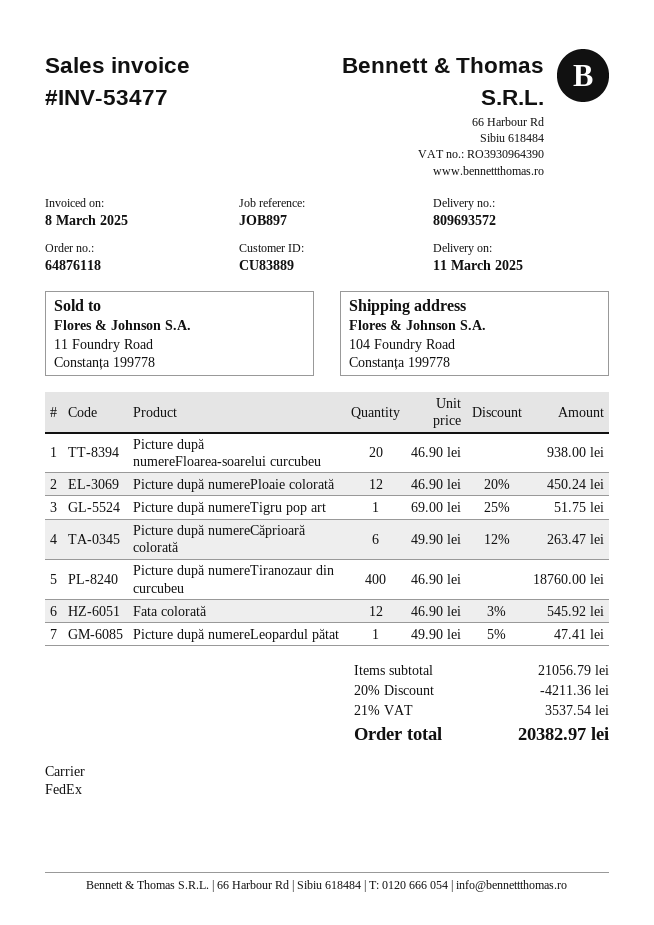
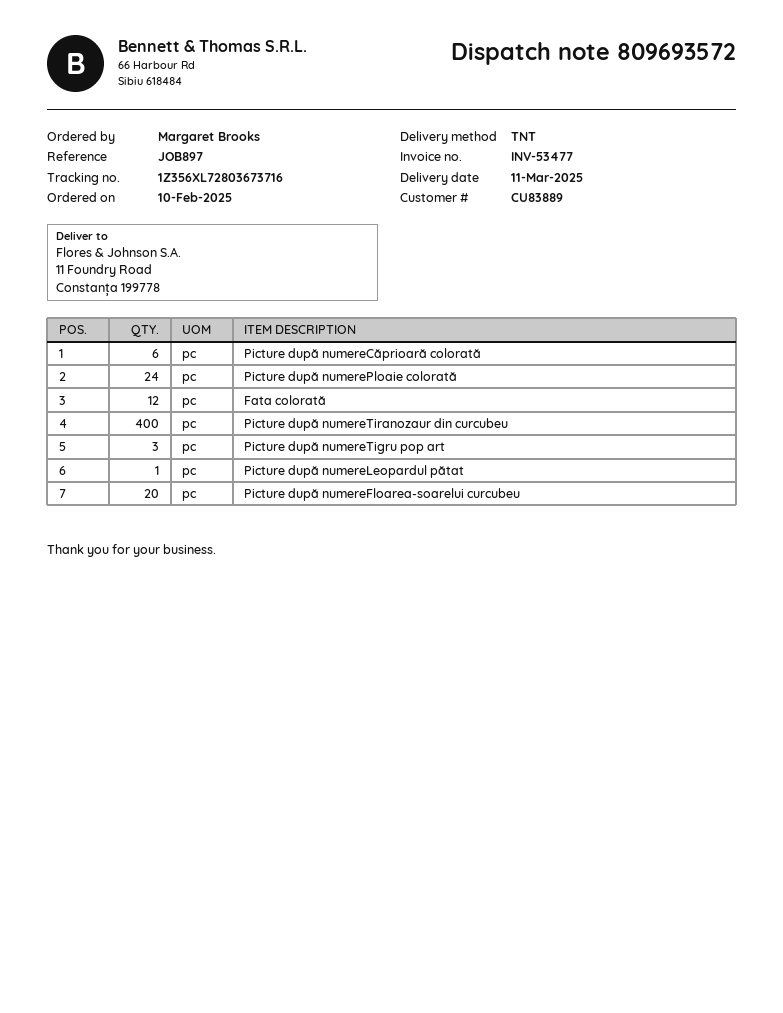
shipping method: FedEx -> TNT
ship to: 104 Foundry Road, Constanța 199778 -> 11 Foundry Road, Constanța 199778
Picture după numerePloaie colorată: 12 -> 24
Picture după numereTigru pop art: 1 -> 3

